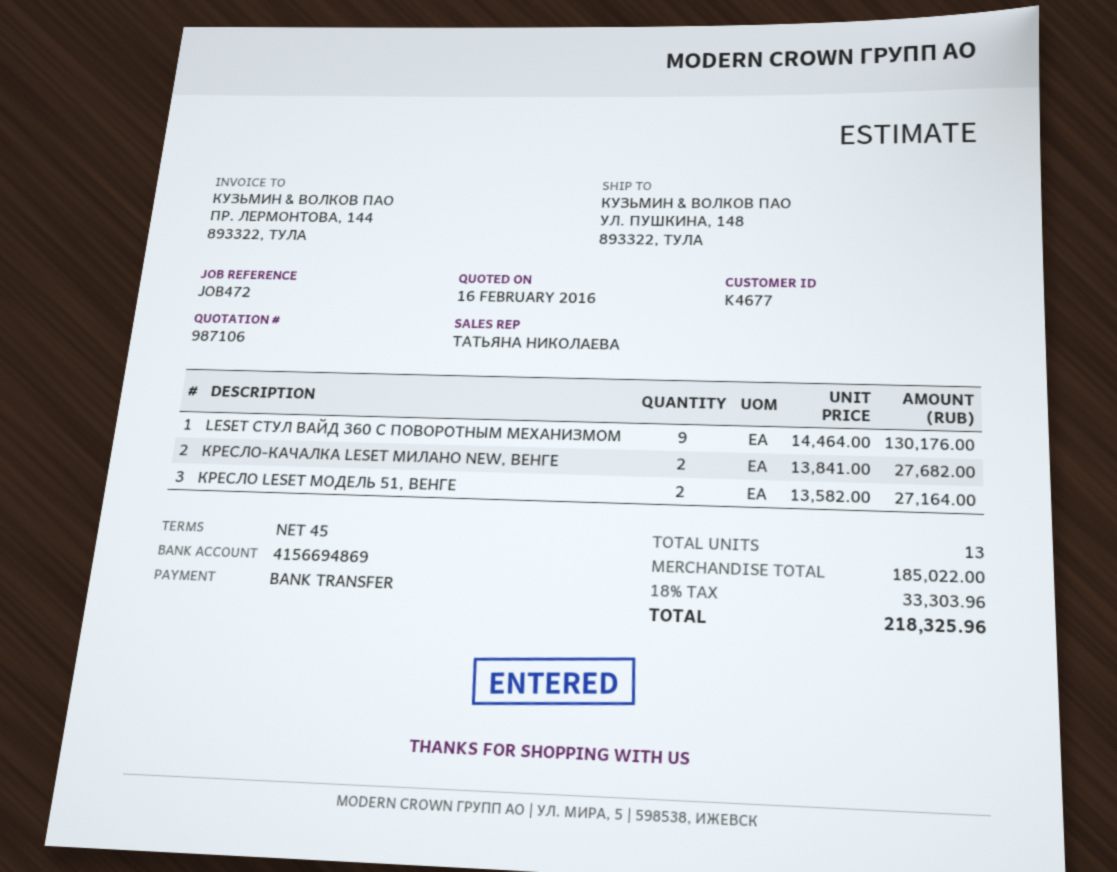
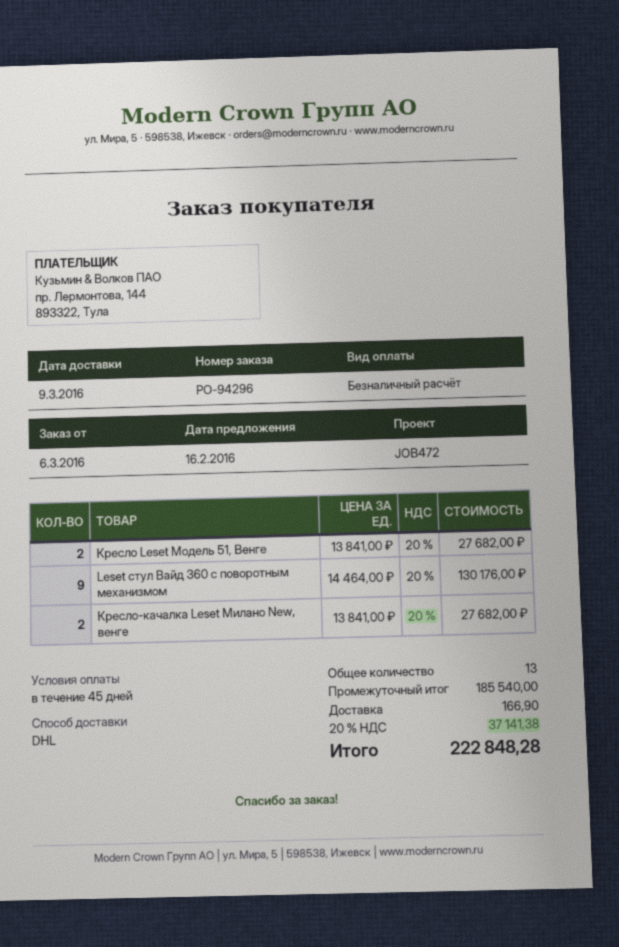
КРЕСЛО LESET МОДЕЛЬ 51, ВЕНГЕ: 2 x 13582.00 = 27164.00 -> 2 x 13841.00 = 27682.00
subtotal: 185022.00 -> 185540.00
shipping: none -> 166.90
tax: 18% = 33303.96 -> 20% = 37141.38
total: 218325.96 -> 222848.28

